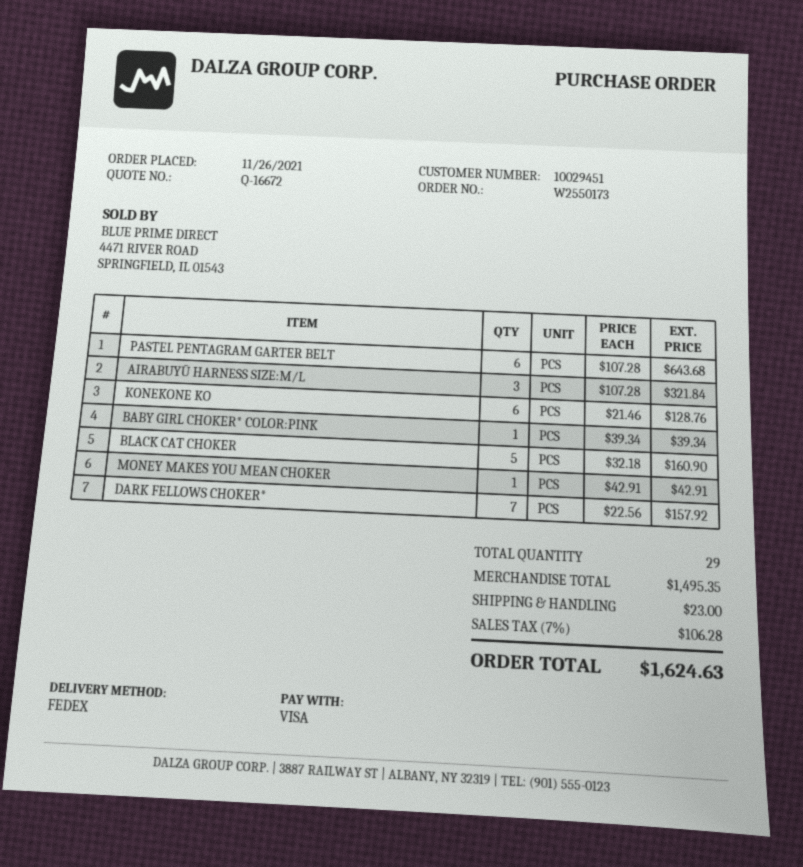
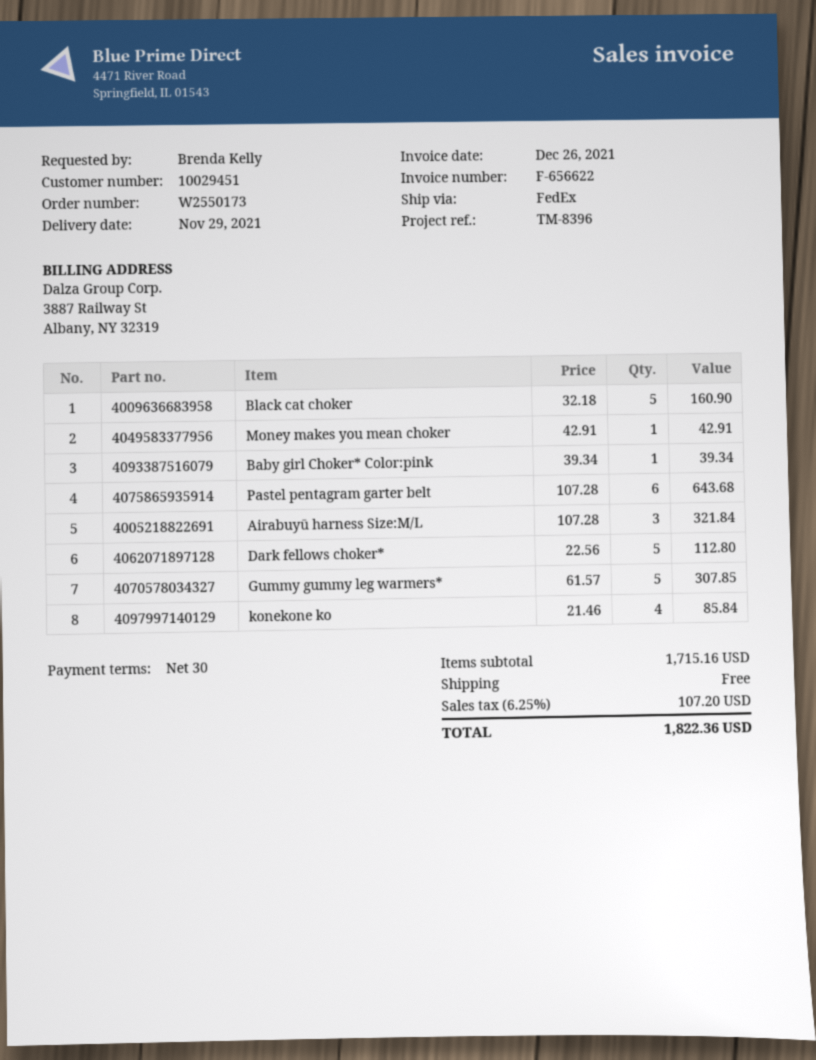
KONEKONE KO: 6 x 21.46 = 128.76 -> 4 x 21.46 = 85.84
DARK FELLOWS CHOKER*: 7 x 22.56 = 157.92 -> 5 x 22.56 = 112.80
Gummy gummy leg warmers*: none -> 5 x 61.57 = 307.85
subtotal: 1495.35 -> 1715.16
shipping: 23.00 -> 0.00
tax: 7% = 106.28 -> 6.25% = 107.20
total: 1624.63 -> 1822.36

